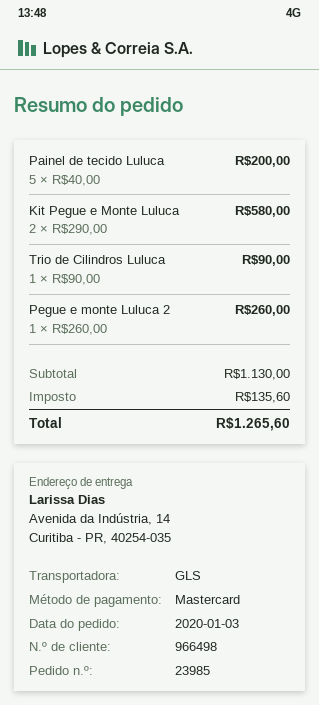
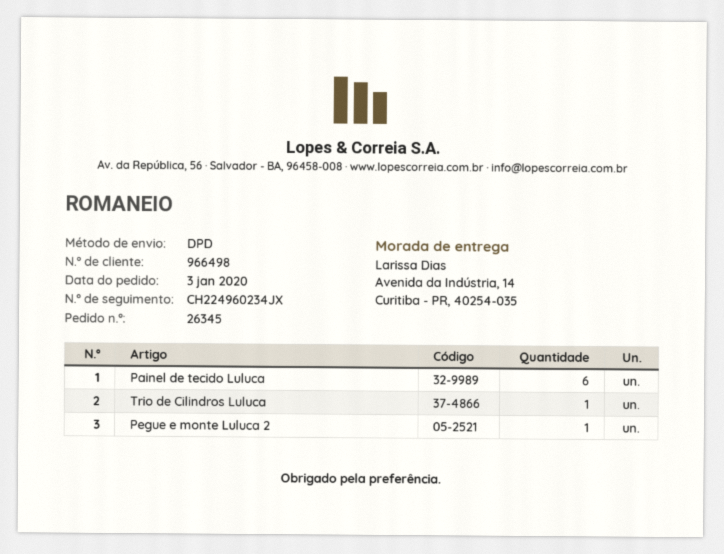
order number: 23985 -> 26345
shipping method: GLS -> DPD
Painel de tecido Luluca: 5 -> 6
Kit Pegue e Monte Luluca: 2 -> none

